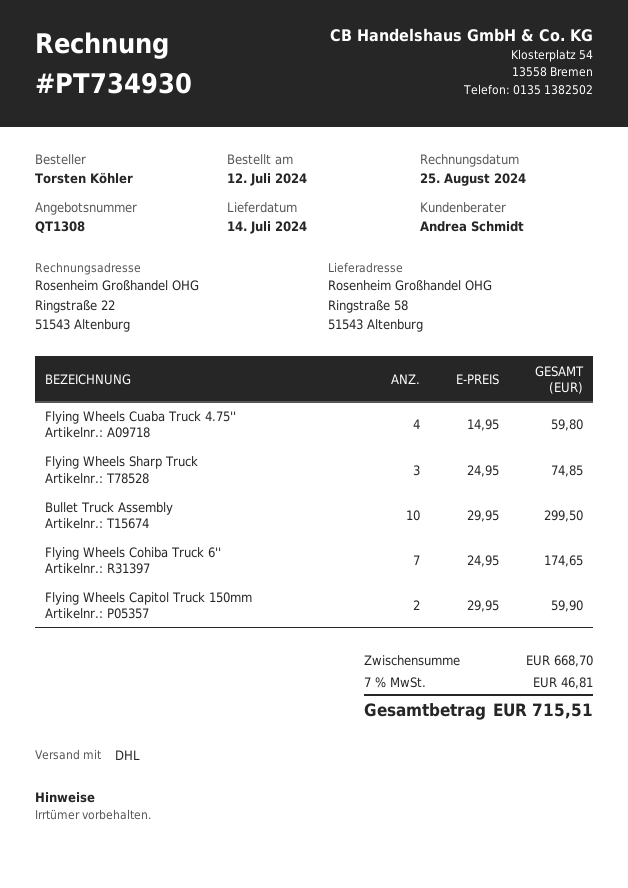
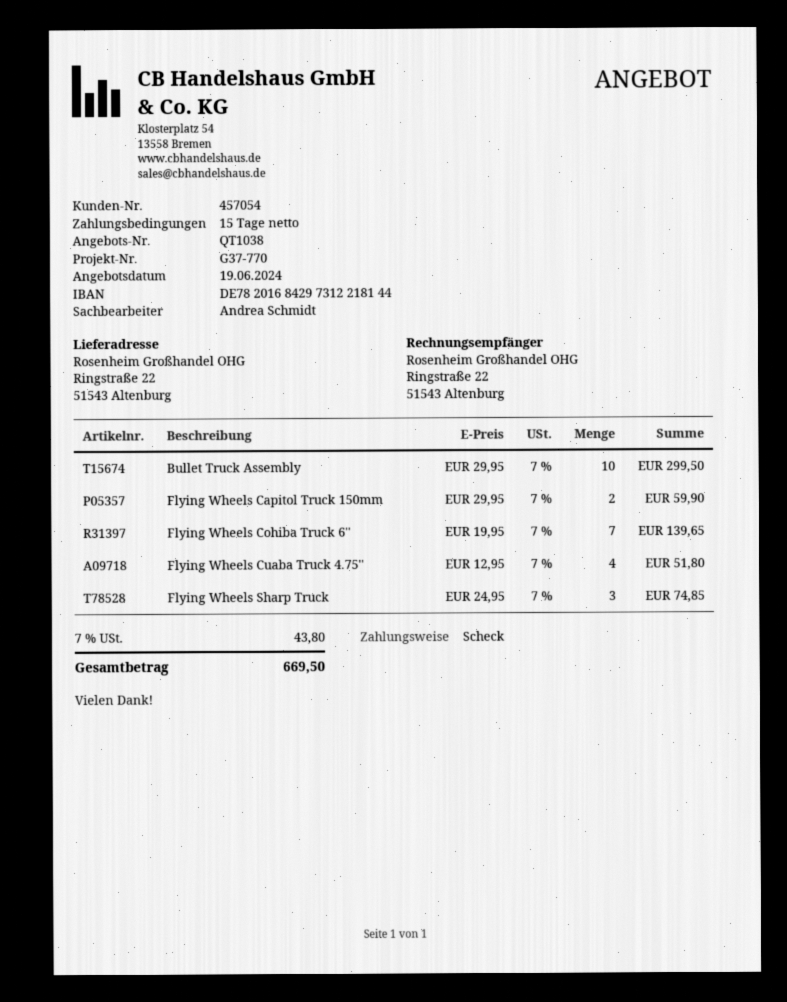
quote number: QT1308 -> QT1038
ship to: Ringstraße 58, 51543 Altenburg -> Ringstraße 22, 51543 Altenburg
Flying Wheels Cuaba Truck 4.75'': 4 x 14.95 = 59.80 -> 4 x 12.95 = 51.80
Flying Wheels Cohiba Truck 6'': 7 x 24.95 = 174.65 -> 7 x 19.95 = 139.65
tax: 7% = 46.81 -> 7% = 43.80
total: 715.51 -> 669.50

